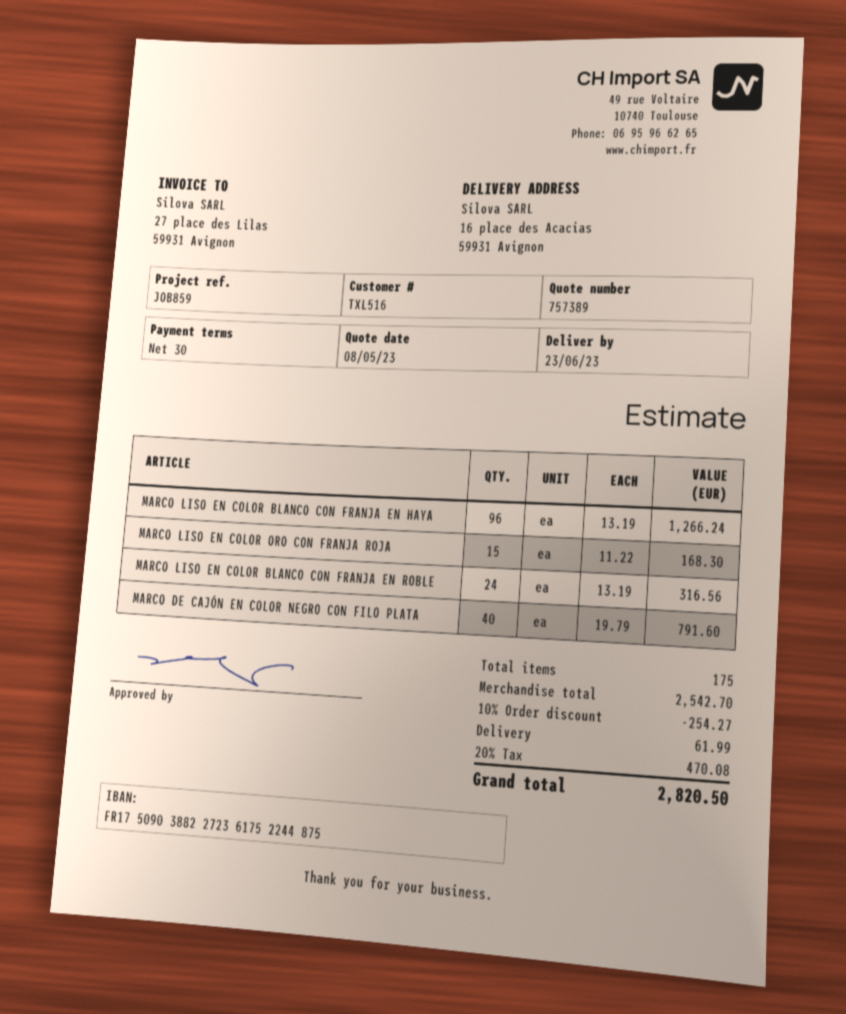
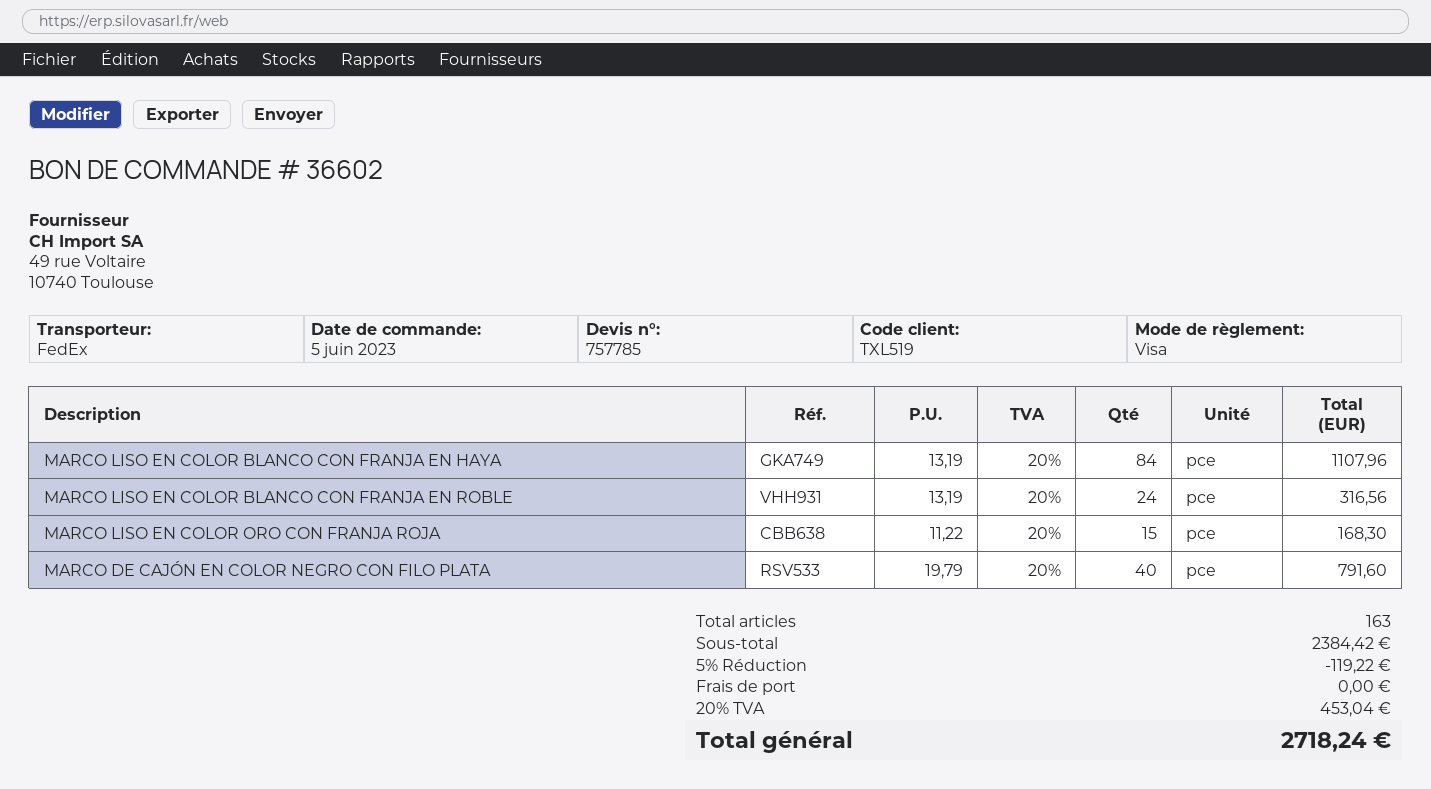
quote number: 757389 -> 757785
customer number: TXL516 -> TXL519
MARCO LISO EN COLOR BLANCO CON FRANJA EN HAYA: 96 x 13.19 = 1266.24 -> 84 x 13.19 = 1107.96
total quantity: 175 -> 163
subtotal: 2542.70 -> 2384.42
discount: 10% = 254.27 -> 5% = 119.22
shipping: 61.99 -> 0.00
tax: 20% = 470.08 -> 20% = 453.04
total: 2820.50 -> 2718.24

